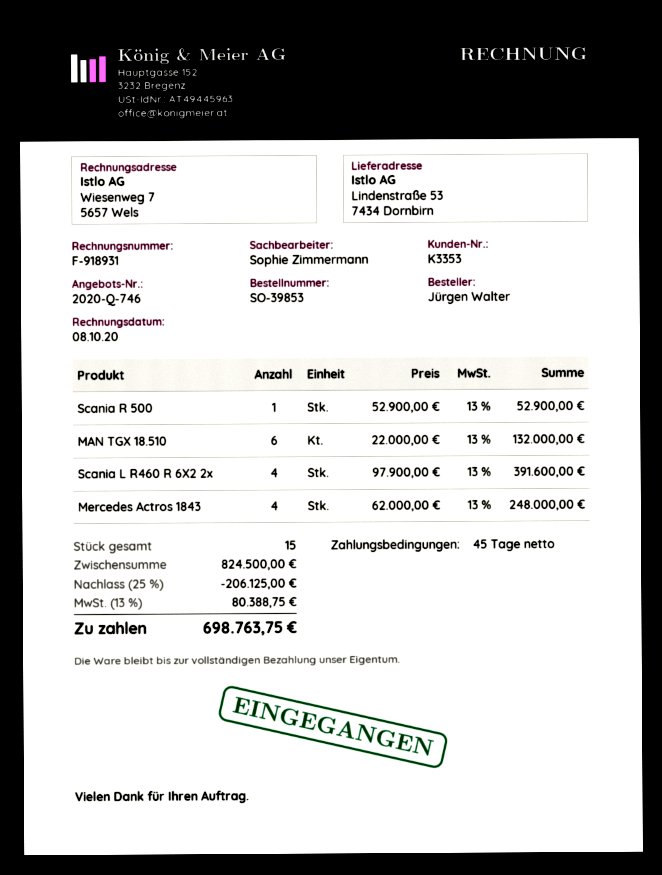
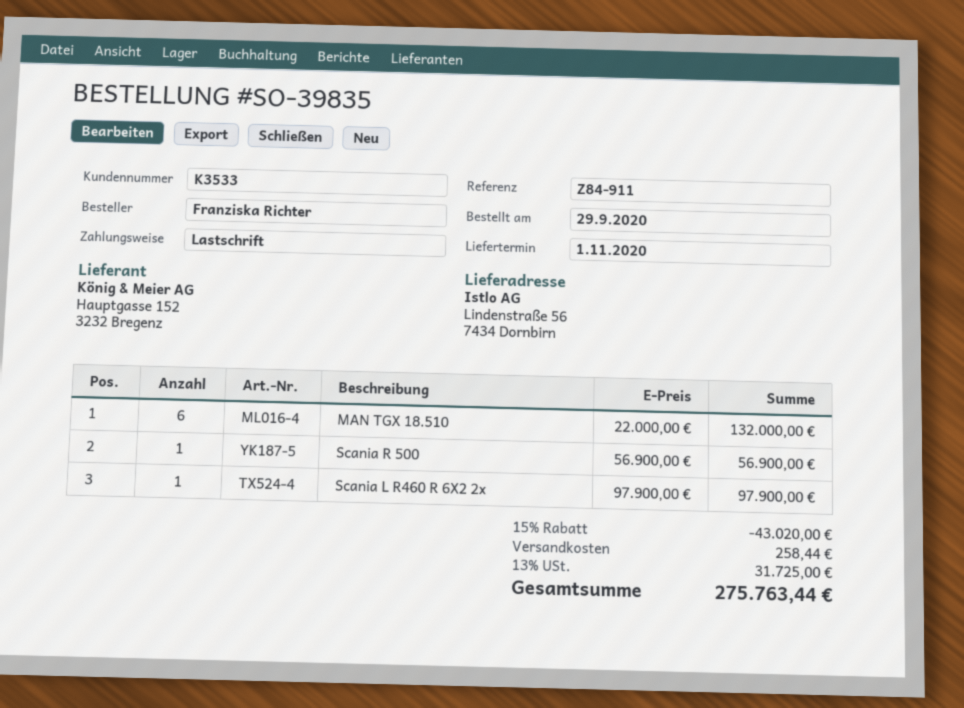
order number: SO-39853 -> SO-39835
customer number: K3353 -> K3533
ordered by: Jürgen Walter -> Franziska Richter
ship to: Lindenstraße 53, 7434 Dornbirn -> Lindenstraße 56, 7434 Dornbirn
Scania R 500: 1 x 52900.00 = 52900.00 -> 1 x 56900.00 = 56900.00
Scania L R460 R 6X2 2x: 4 x 97900.00 = 391600.00 -> 1 x 97900.00 = 97900.00
Mercedes Actros 1843: 4 x 62000.00 = 248000.00 -> none
discount: 25% = 206125.00 -> 15% = 43020.00
shipping: none -> 258.44
tax: 13% = 80388.75 -> 13% = 31725.00
total: 698763.75 -> 275763.44

